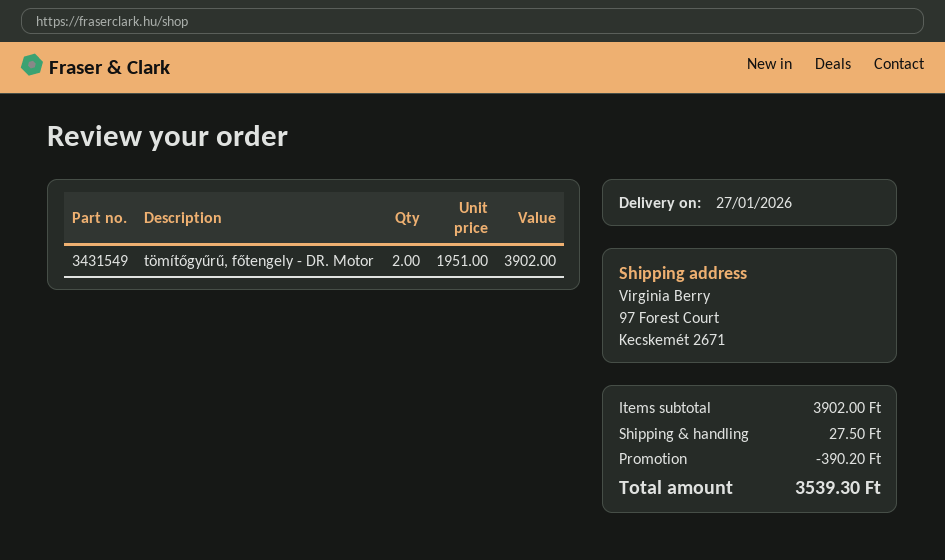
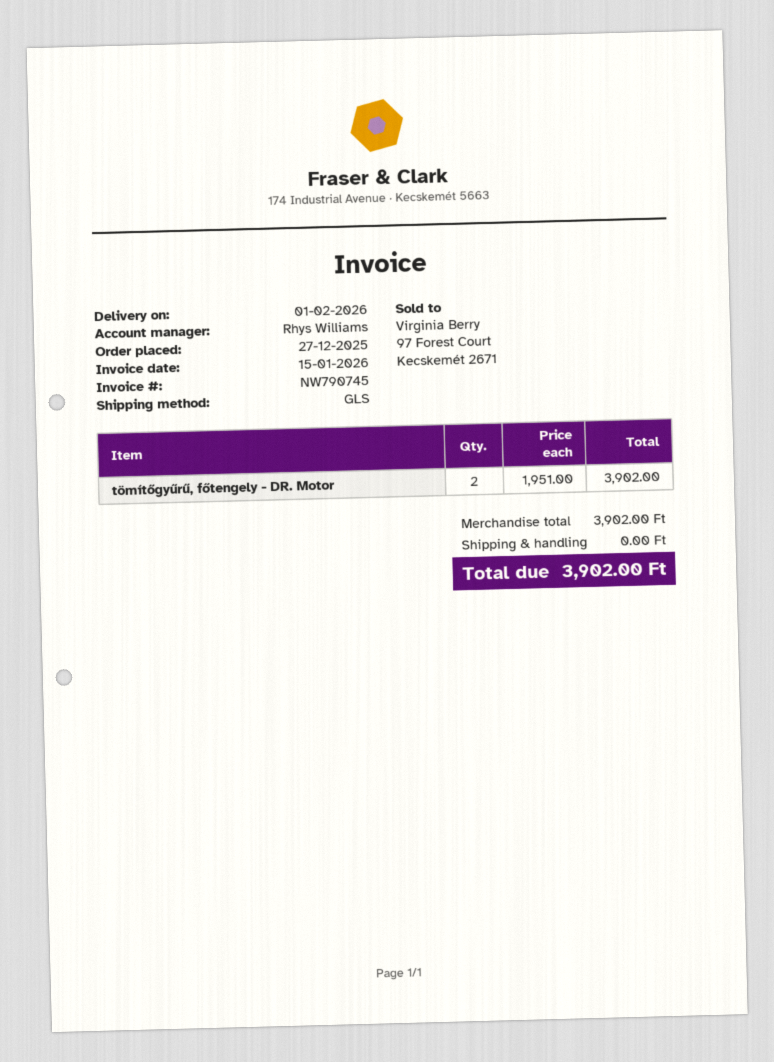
delivery date: 2026-01-27 -> 2026-02-01
discount: 390.20 -> none
shipping: 27.50 -> 0.00
total: 3539.30 -> 3902.00

